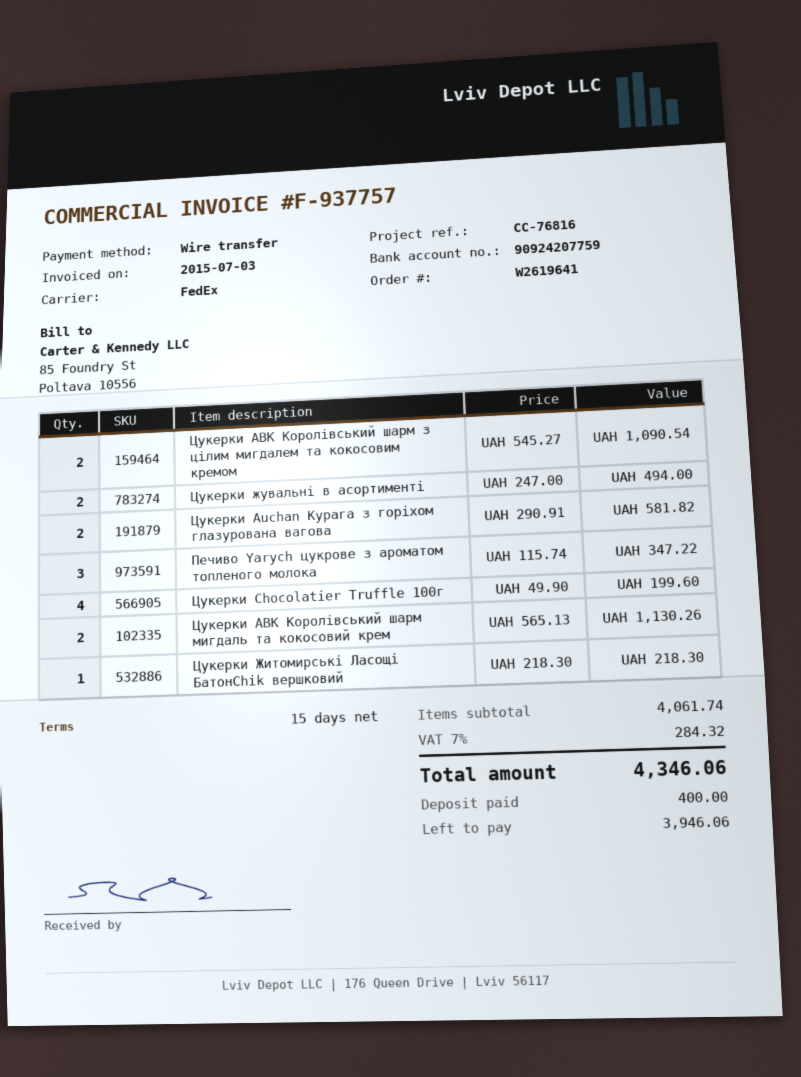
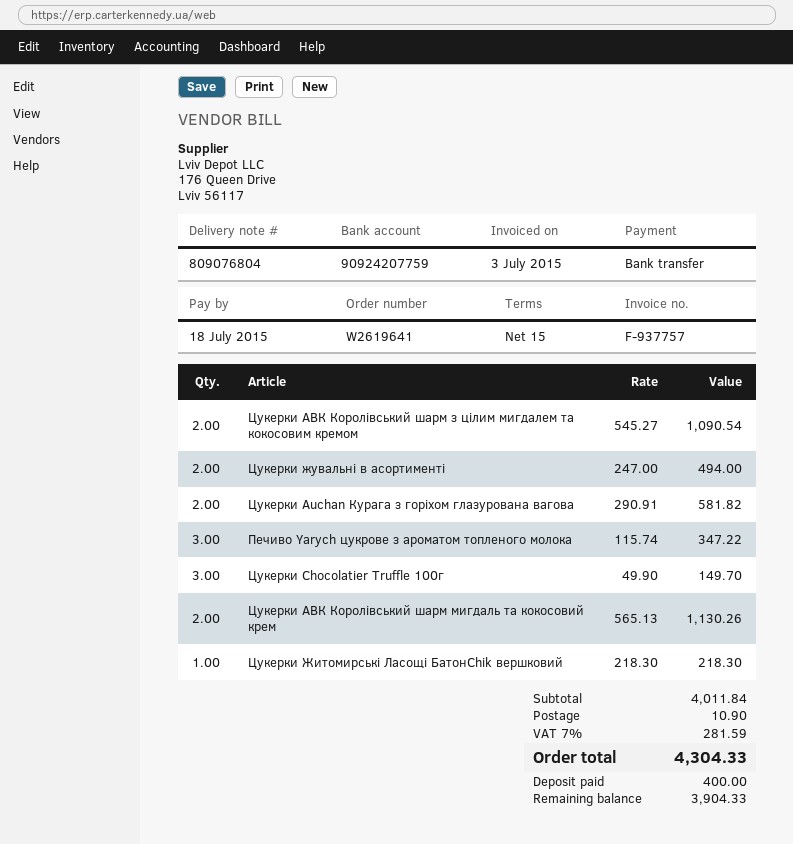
Цукерки Chocolatier Truffle 100г: 4 x 49.90 = 199.60 -> 3 x 49.90 = 149.70
subtotal: 4061.74 -> 4011.84
shipping: none -> 10.90
tax: 7% = 284.32 -> 7% = 281.59
total: 4346.06 -> 4304.33
balance: 3946.06 -> 3904.33

